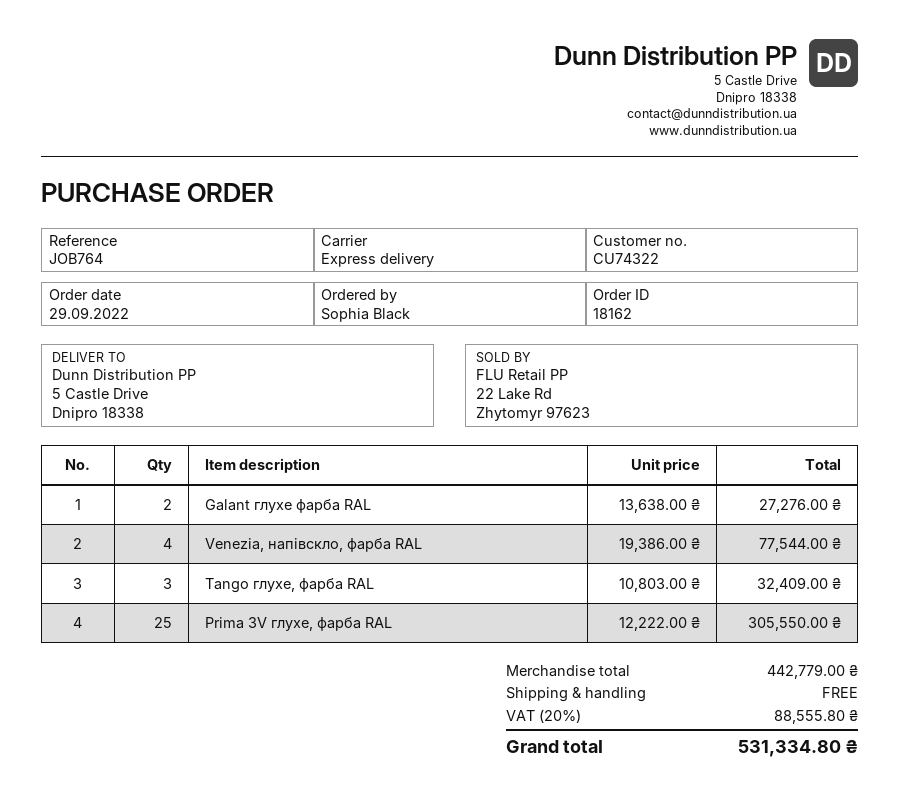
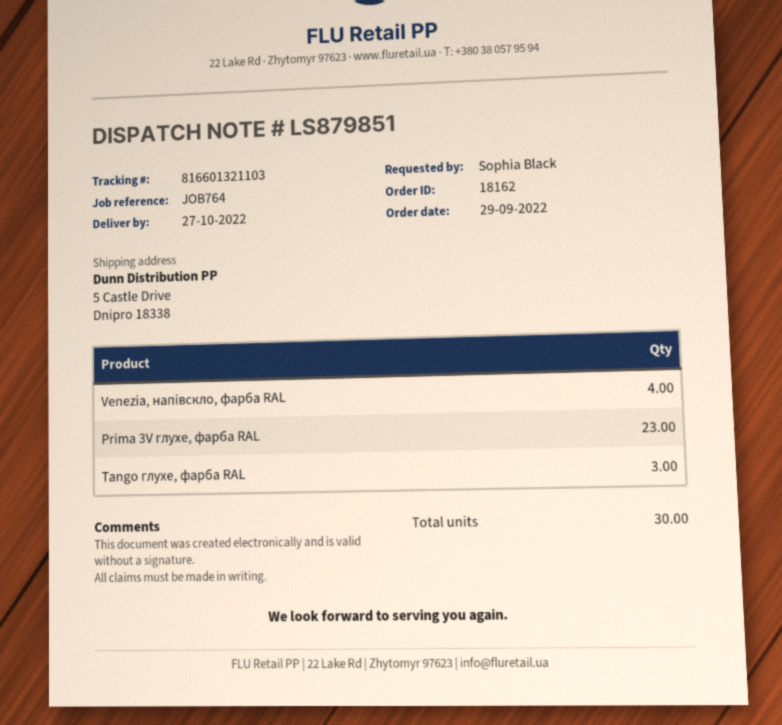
Galant глухе фарба RAL: 2 -> none
Prima 3V глухе, фарба RAL: 25 -> 23

